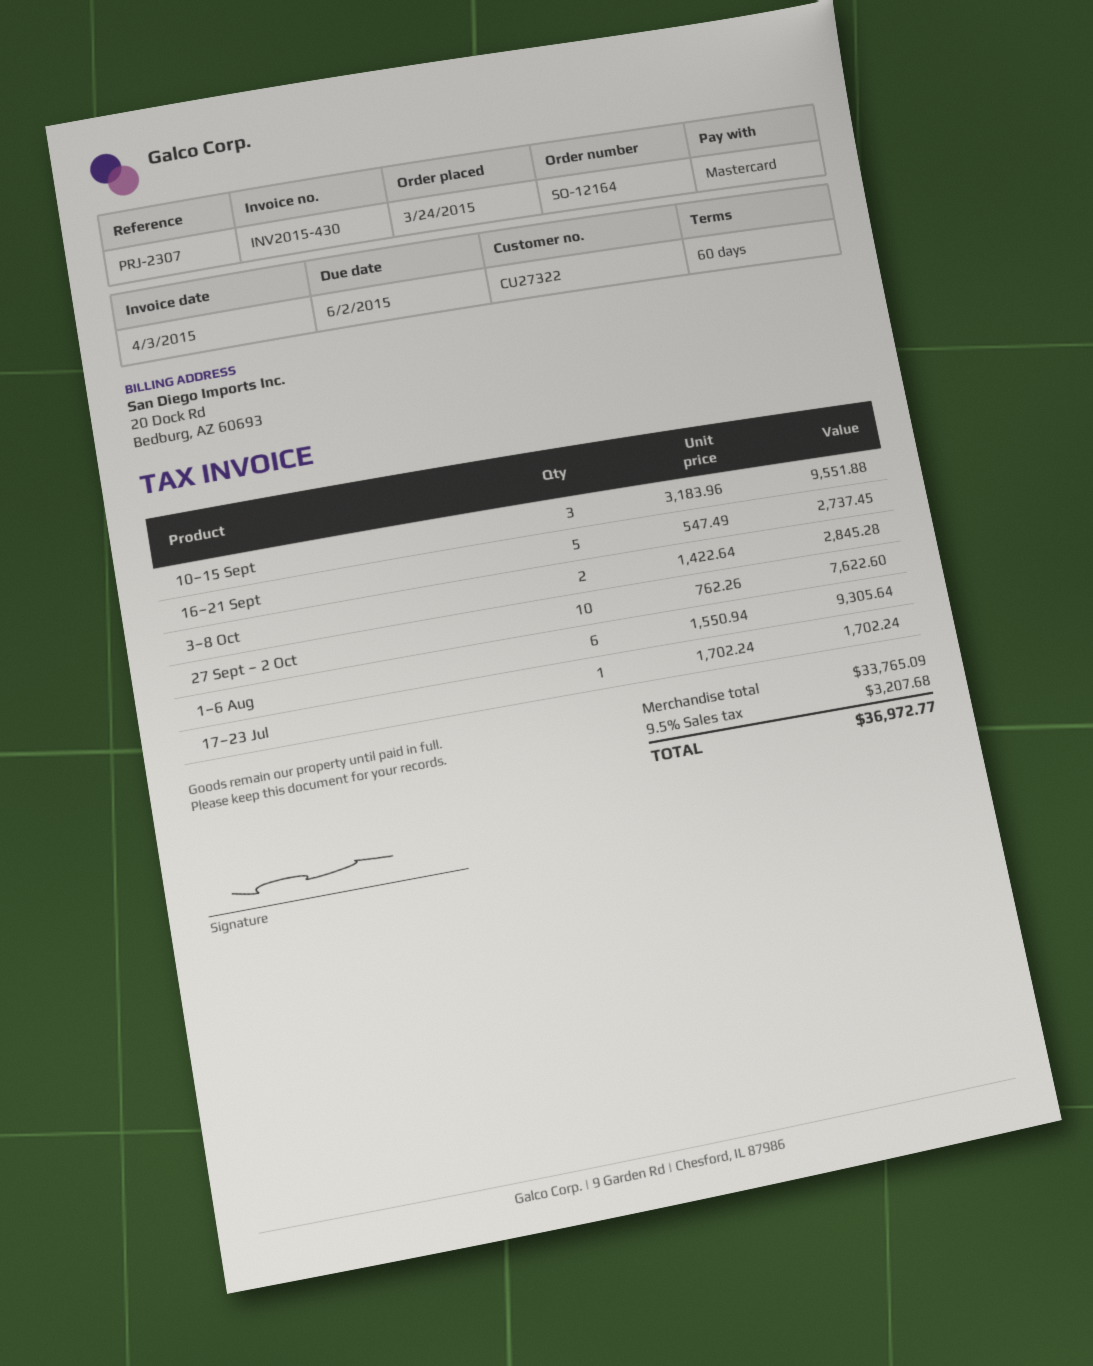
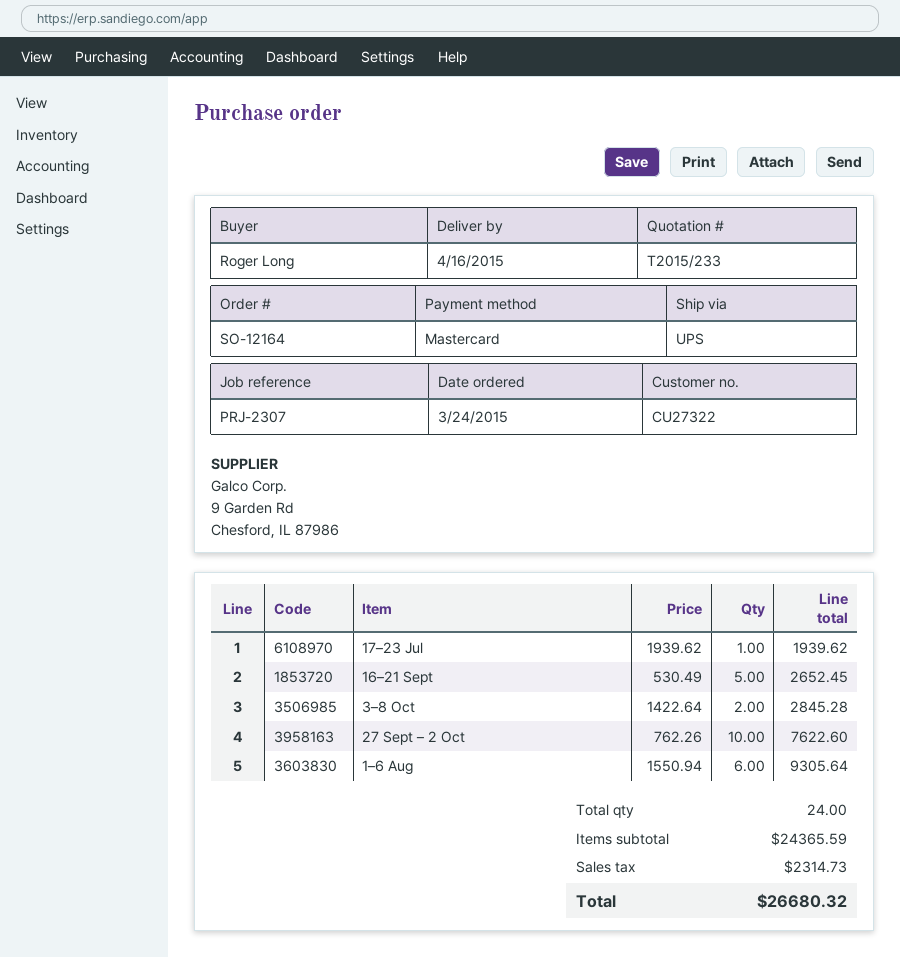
10–15 Sept: 3 x 3183.96 = 9551.88 -> none
16–21 Sept: 5 x 547.49 = 2737.45 -> 5 x 530.49 = 2652.45
17–23 Jul: 1 x 1702.24 = 1702.24 -> 1 x 1939.62 = 1939.62
subtotal: 33765.09 -> 24365.59
tax: 3207.68 -> 2314.73
total: 36972.77 -> 26680.32

